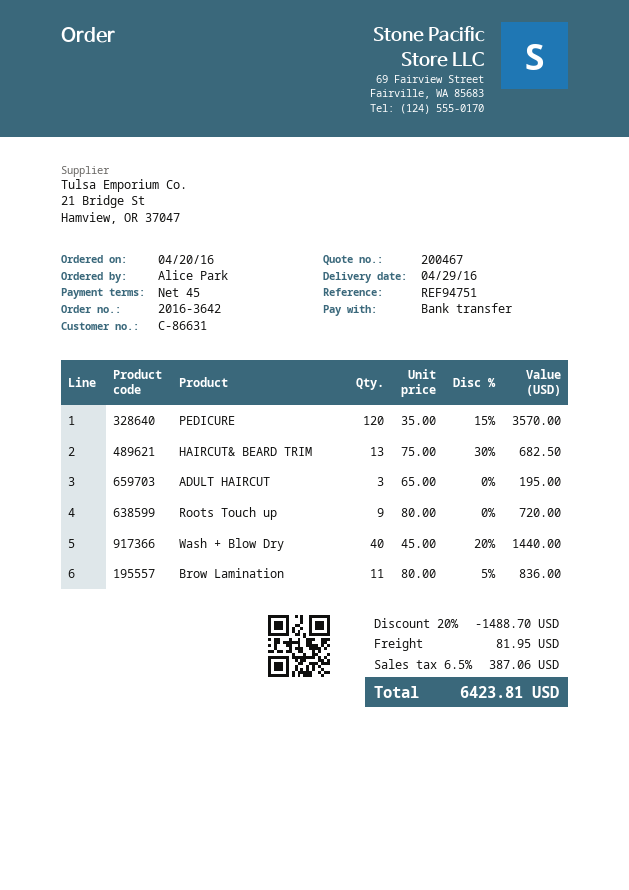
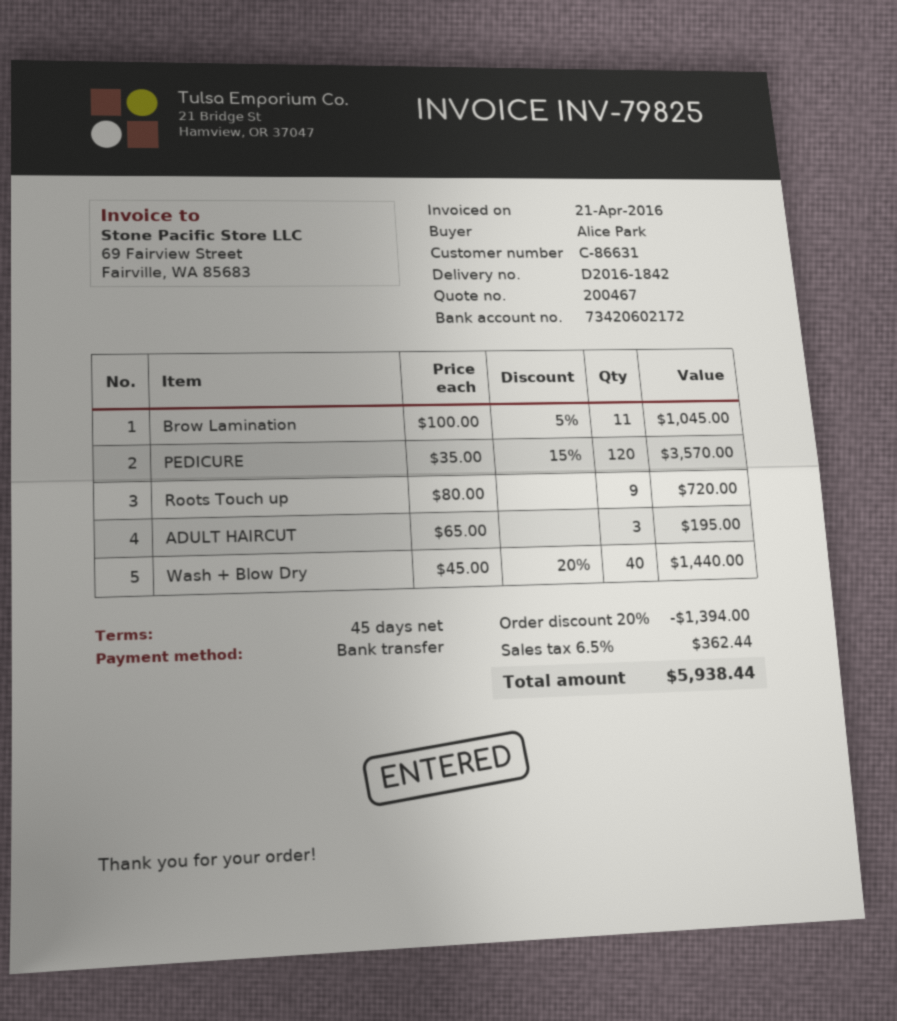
HAIRCUT& BEARD TRIM: 13 x 75.00 - 30% = 682.50 -> none
Brow Lamination: 11 x 80.00 - 5% = 836.00 -> 11 x 100.00 - 5% = 1045.00
discount: 20% = 1488.70 -> 20% = 1394.00
shipping: 81.95 -> none
tax: 6.5% = 387.06 -> 6.5% = 362.44
total: 6423.81 -> 5938.44

